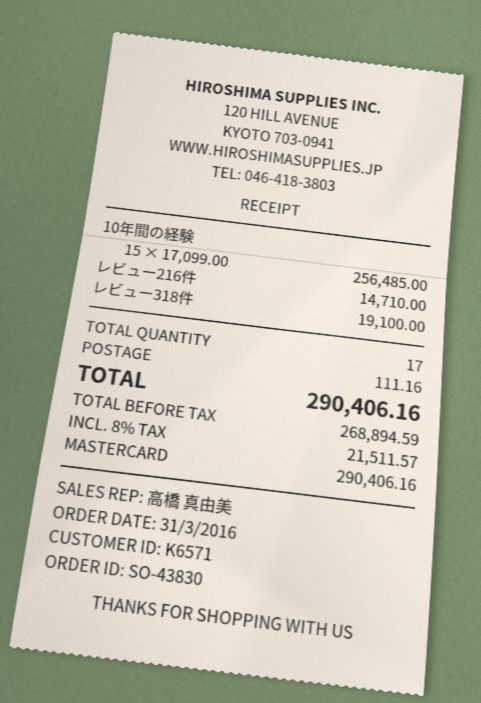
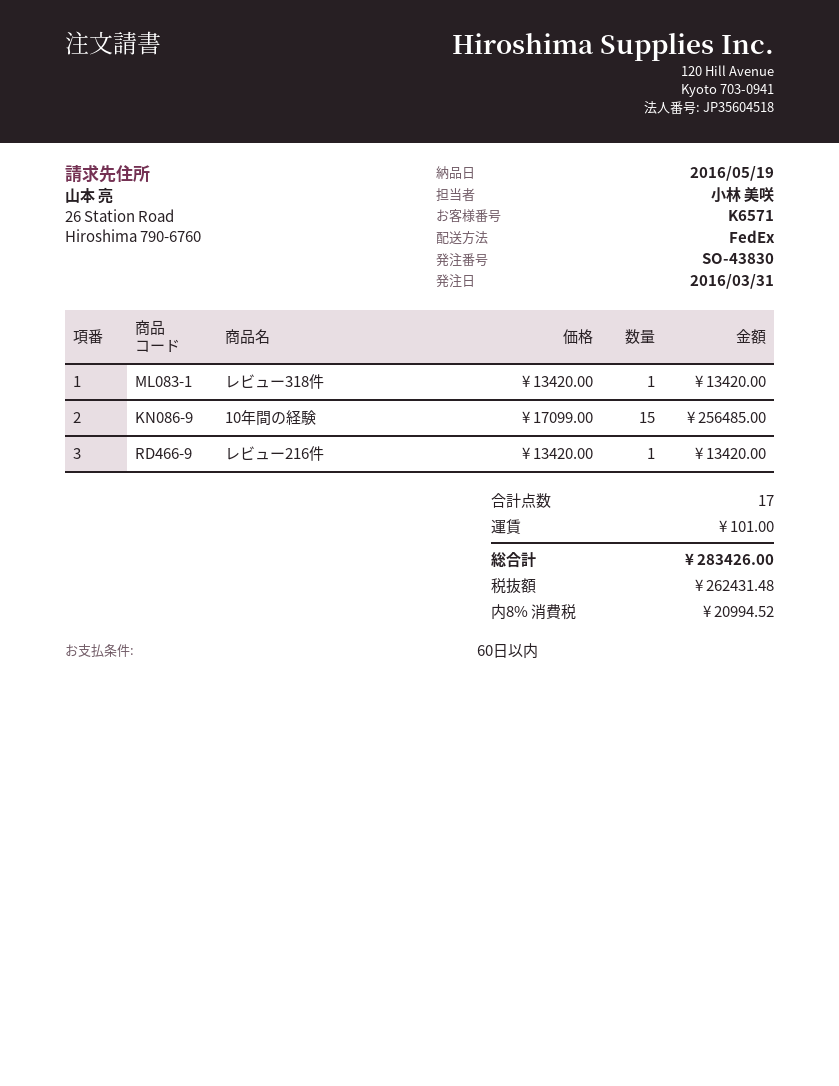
sales rep: 高橋 真由美 -> 小林 美咲
レビュー216件: 1 x 14710.00 = 14710.00 -> 1 x 13420.00 = 13420.00
レビュー318件: 1 x 19100.00 = 19100.00 -> 1 x 13420.00 = 13420.00
shipping: 111.16 -> 101.00
net: 268894.59 -> 262431.48
tax: 8% = 21511.57 -> 8% = 20994.52
total: 290406.16 -> 283426.00

